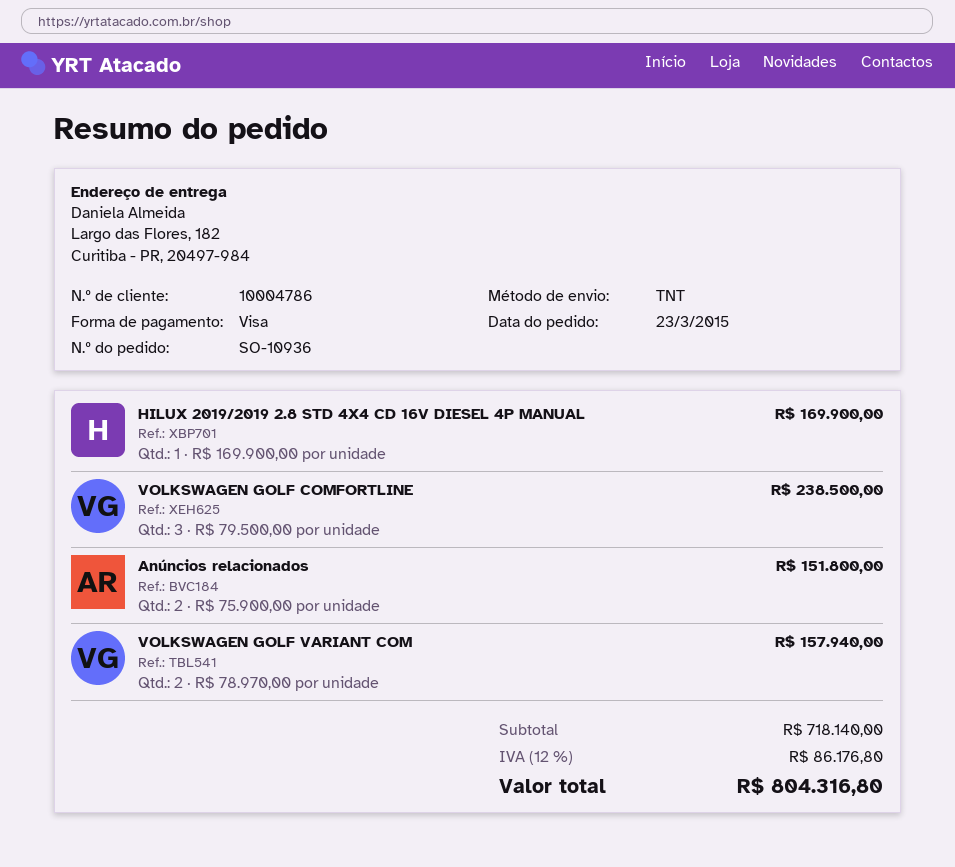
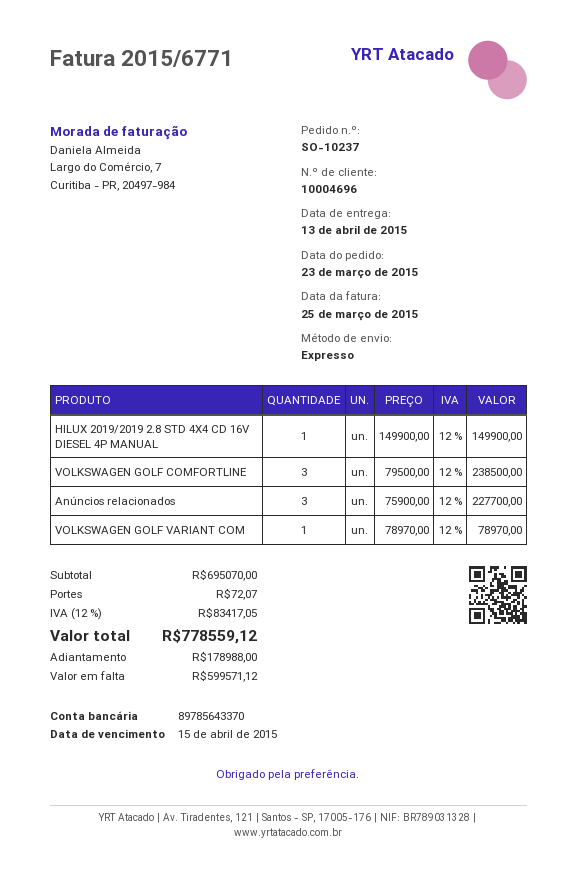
order number: SO-10936 -> SO-10237
customer number: 10004786 -> 10004696
shipping method: TNT -> express
HILUX 2019/2019 2.8 STD 4X4 CD 16V DIESEL 4P MANUAL: 1 x 169900.00 = 169900.00 -> 1 x 149900.00 = 149900.00
Anúncios relacionados: 2 x 75900.00 = 151800.00 -> 3 x 75900.00 = 227700.00
VOLKSWAGEN GOLF VARIANT COM: 2 x 78970.00 = 157940.00 -> 1 x 78970.00 = 78970.00
subtotal: 718140.00 -> 695070.00
shipping: none -> 72.07
tax: 12% = 86176.80 -> 12% = 83417.05
total: 804316.80 -> 778559.12

